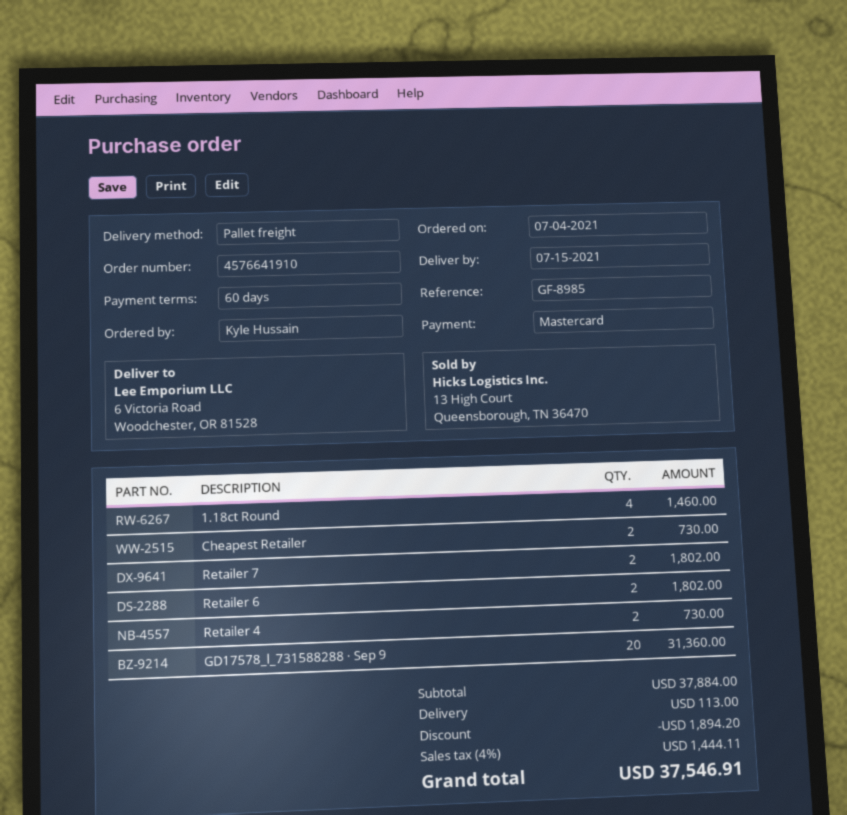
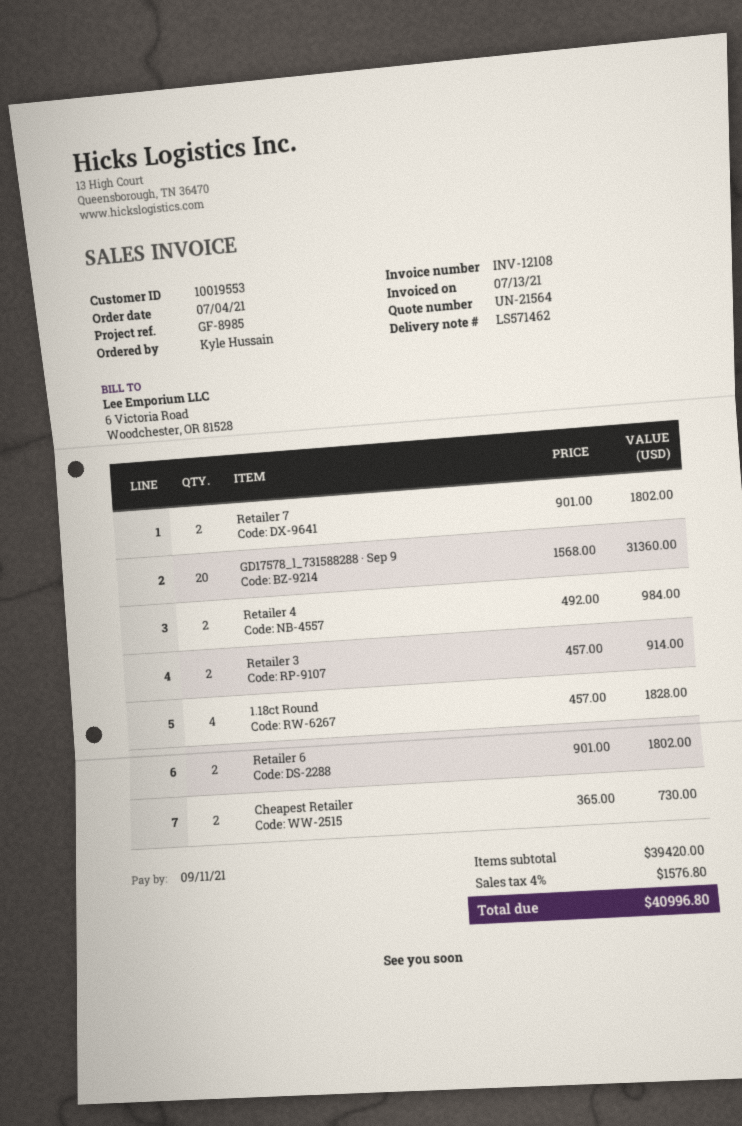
1.18ct Round: 4 for 1460.00 -> 4 for 1828.00
Retailer 4: 2 for 730.00 -> 2 for 984.00
Retailer 3: none -> 2 for 914.00
subtotal: 37884.00 -> 39420.00
discount: 1894.20 -> none
shipping: 113.00 -> none
tax: 4% = 1444.11 -> 4% = 1576.80
total: 37546.91 -> 40996.80

